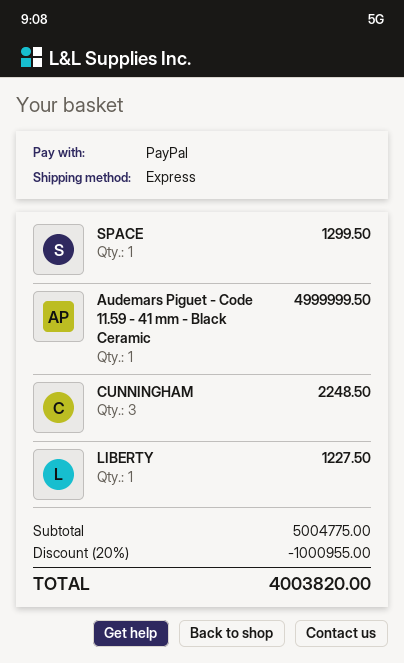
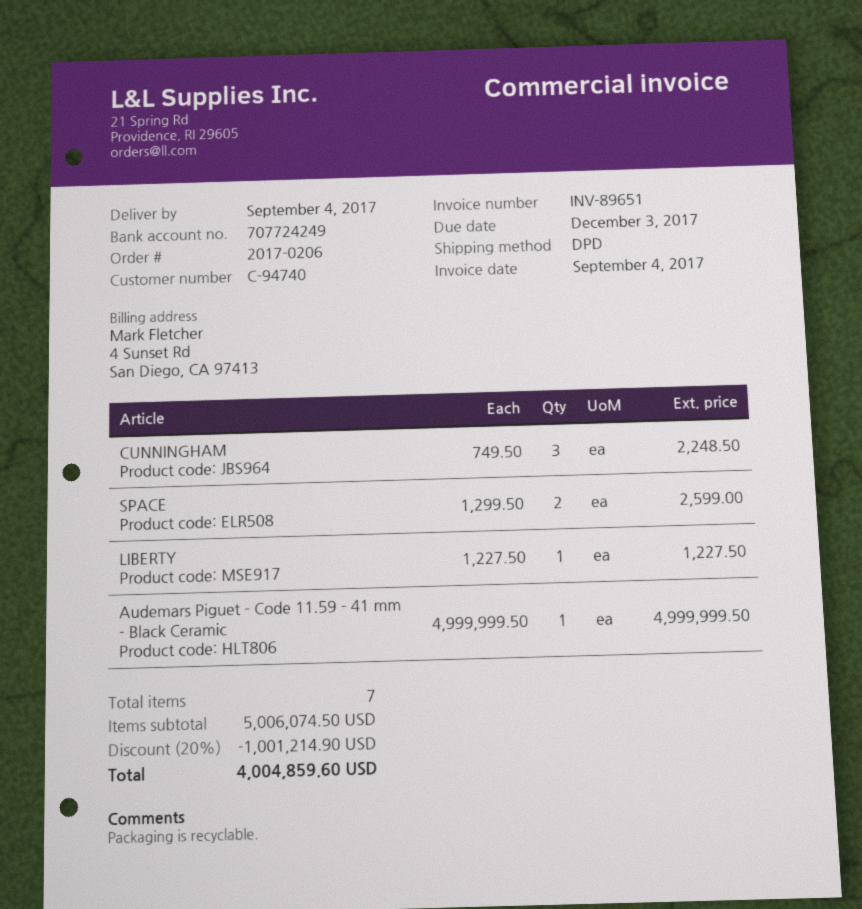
shipping method: express -> DPD
SPACE: 1 for 1299.50 -> 2 for 2599.00
subtotal: 5004775.00 -> 5006074.50
discount: 20% = 1000955.00 -> 20% = 1001214.90
total: 4003820.00 -> 4004859.60

